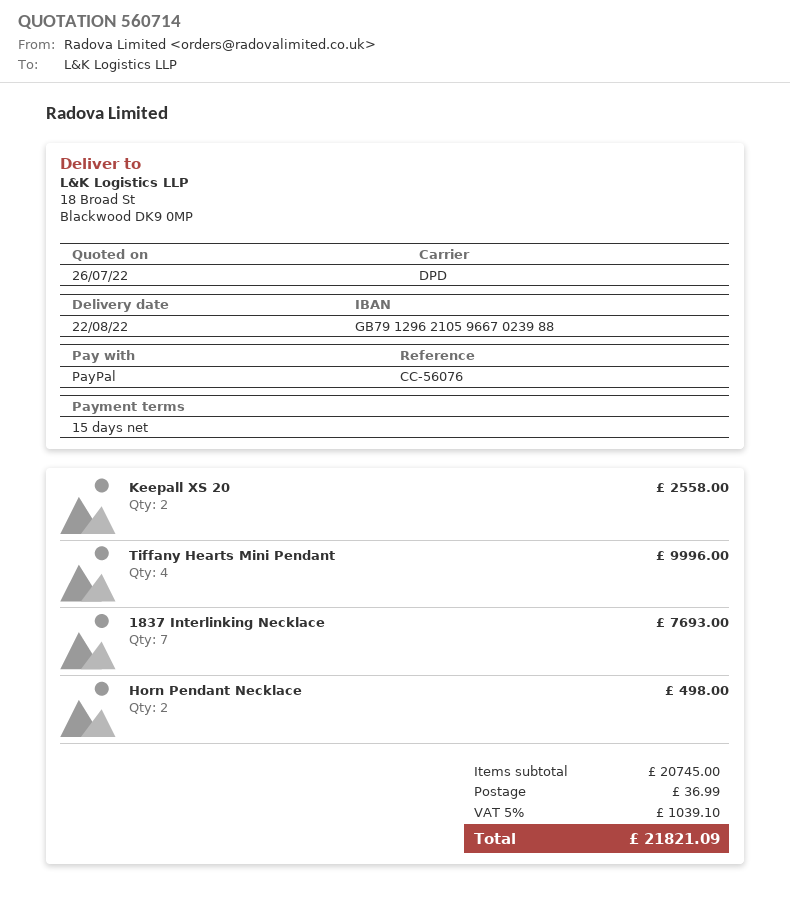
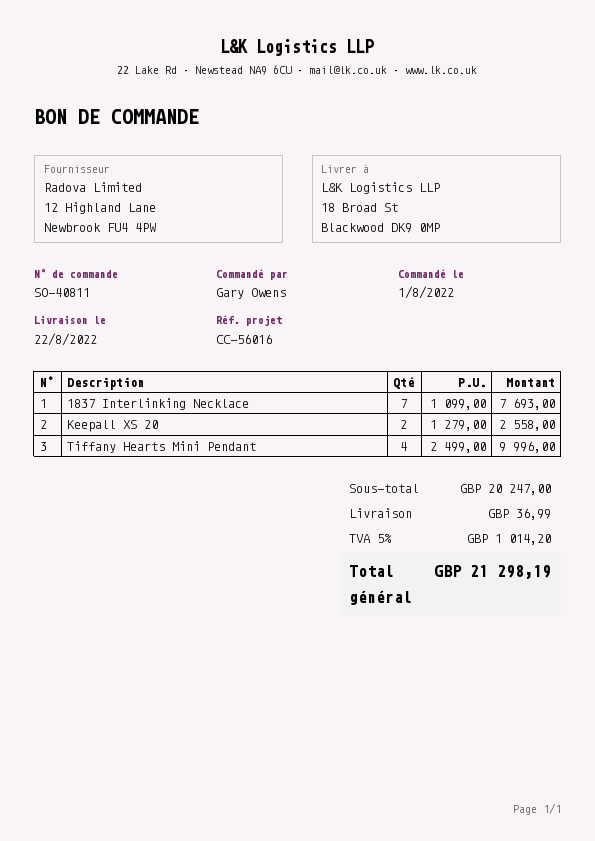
reference: CC-56076 -> CC-56016
Horn Pendant Necklace: 2 for 498.00 -> none
subtotal: 20745.00 -> 20247.00
tax: 5% = 1039.10 -> 5% = 1014.20
total: 21821.09 -> 21298.19

